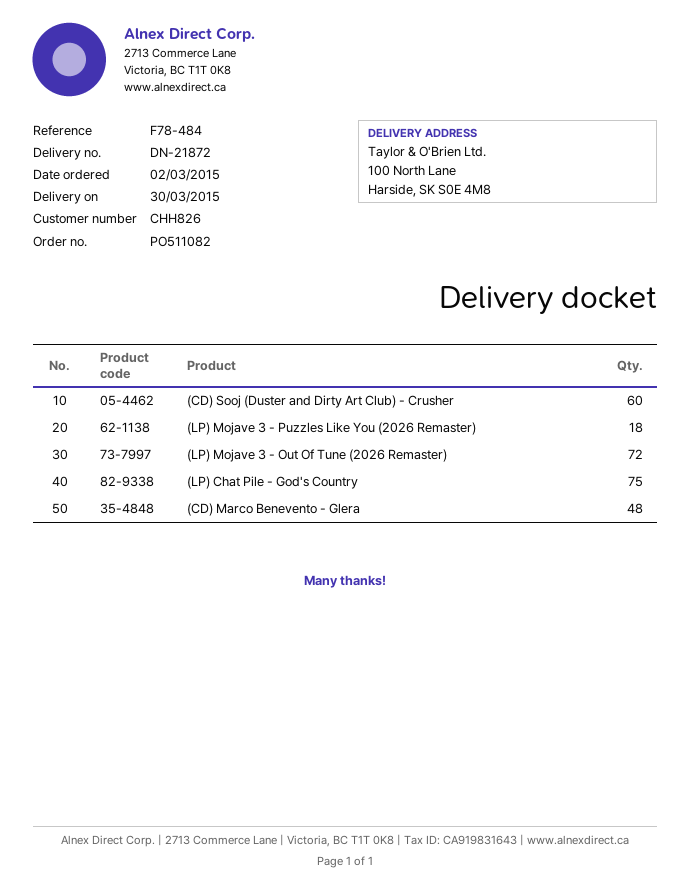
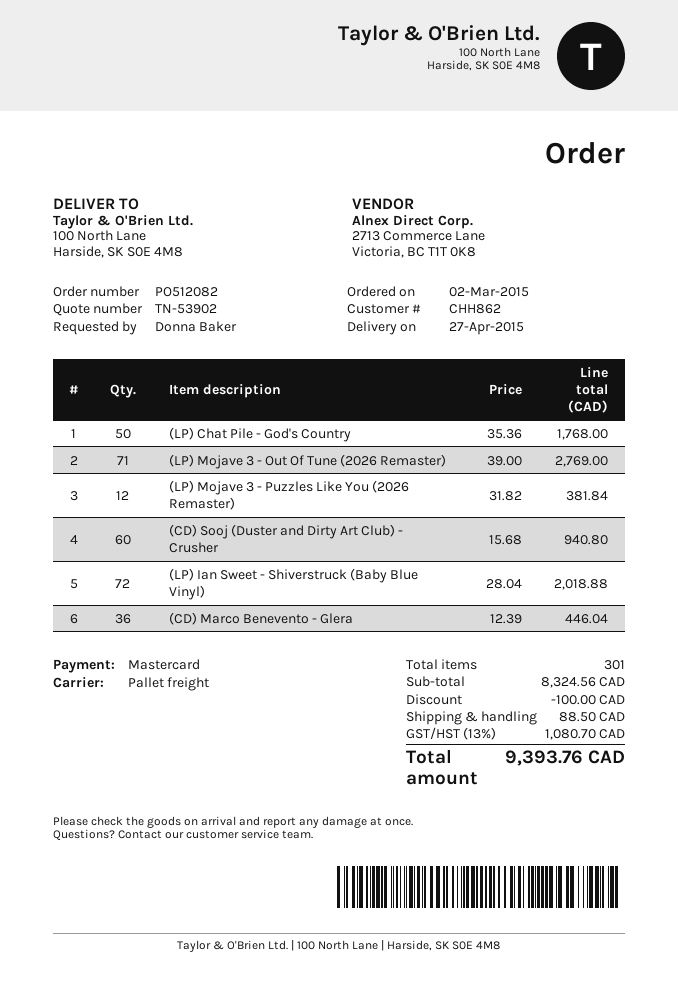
order number: PO511082 -> PO512082
delivery date: 2015-03-30 -> 2015-04-27
customer number: CHH826 -> CHH862
(LP) Mojave 3 - Puzzles Like You (2026 Remaster): 18 -> 12
(LP) Mojave 3 - Out Of Tune (2026 Remaster): 72 -> 71
(LP) Chat Pile - God's Country: 75 -> 50
(CD) Marco Benevento - Glera: 48 -> 36
(LP) Ian Sweet - Shiverstruck (Baby Blue Vinyl): none -> 72

